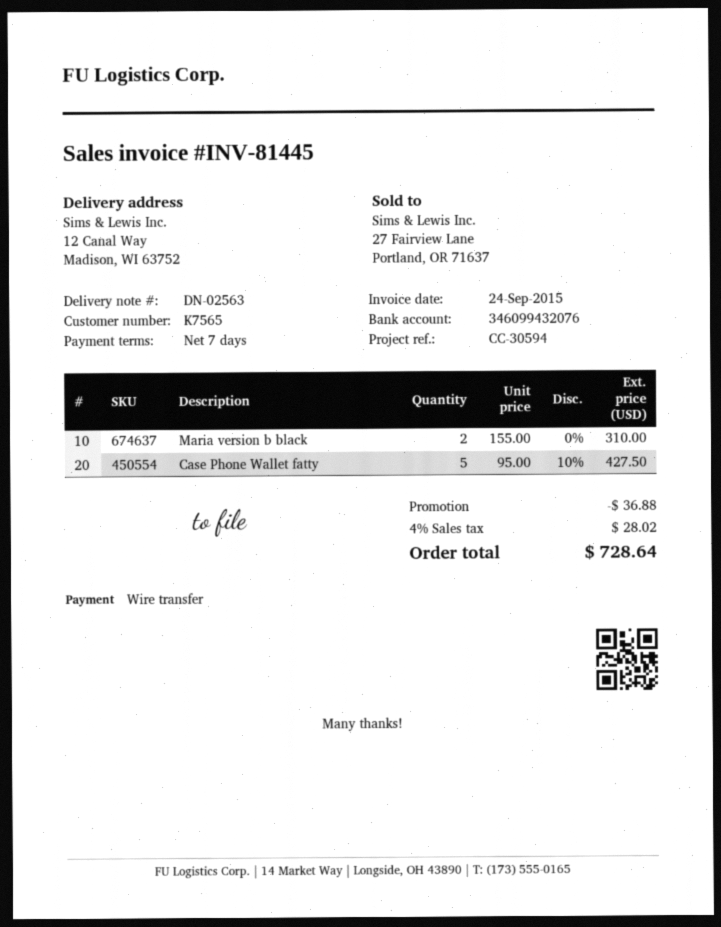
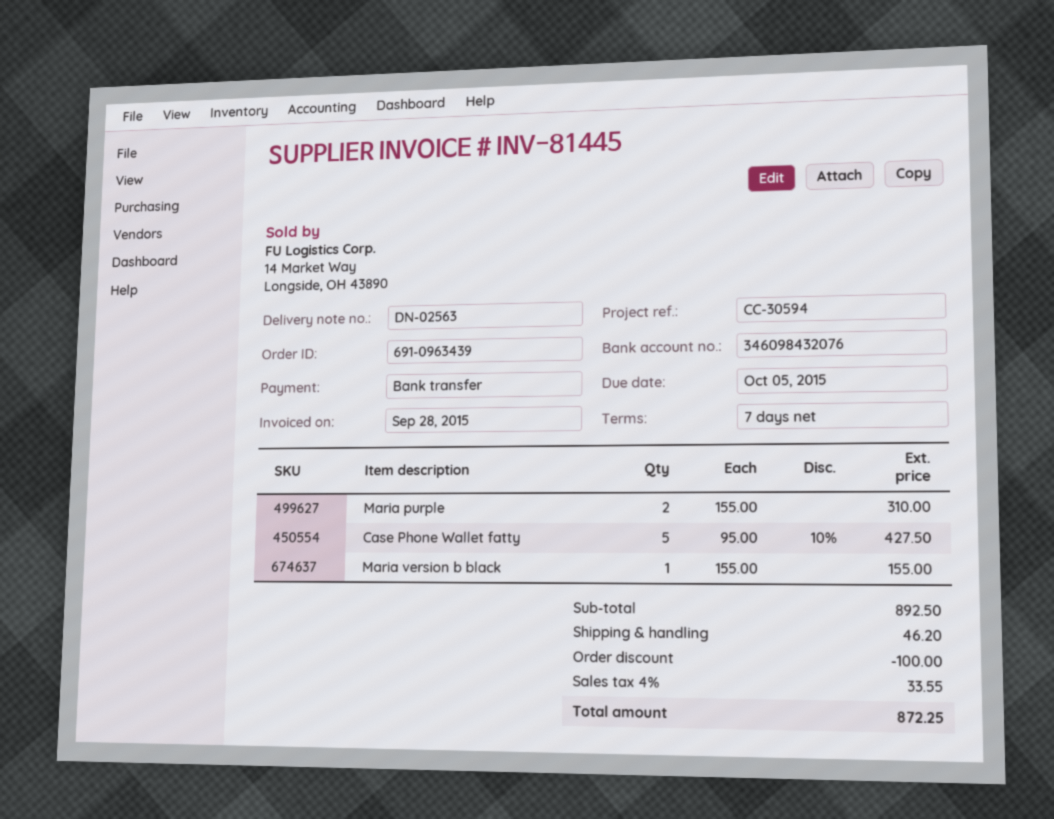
invoice date: 2015-09-24 -> 2015-09-28
bank account: 346099432076 -> 346098432076
Maria version b black: 2 x 155.00 = 310.00 -> 1 x 155.00 = 155.00
Maria purple: none -> 2 x 155.00 = 310.00
discount: 36.88 -> 100.00
shipping: none -> 46.20
tax: 4% = 28.02 -> 4% = 33.55
total: 728.64 -> 872.25

